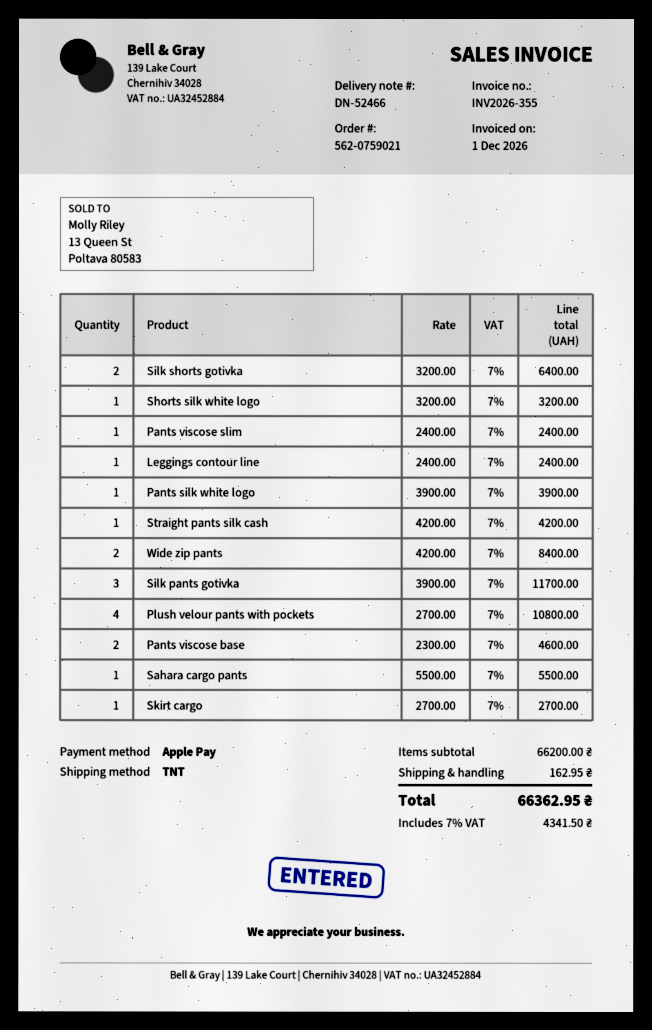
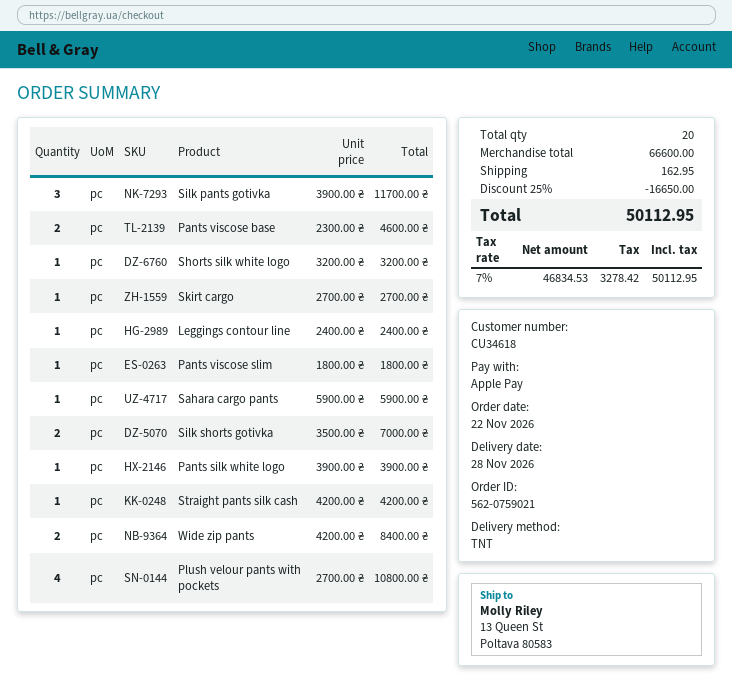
Silk shorts gotivka: 2 x 3200.00 = 6400.00 -> 2 x 3500.00 = 7000.00
Pants viscose slim: 1 x 2400.00 = 2400.00 -> 1 x 1800.00 = 1800.00
Sahara cargo pants: 1 x 5500.00 = 5500.00 -> 1 x 5900.00 = 5900.00
subtotal: 66200.00 -> 66600.00
discount: none -> 25% = 16650.00
tax: 7% = 4341.50 -> 7% = 3278.42
total: 66362.95 -> 50112.95

